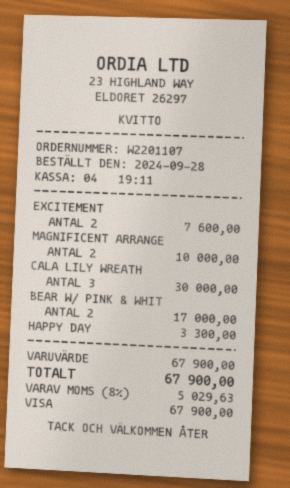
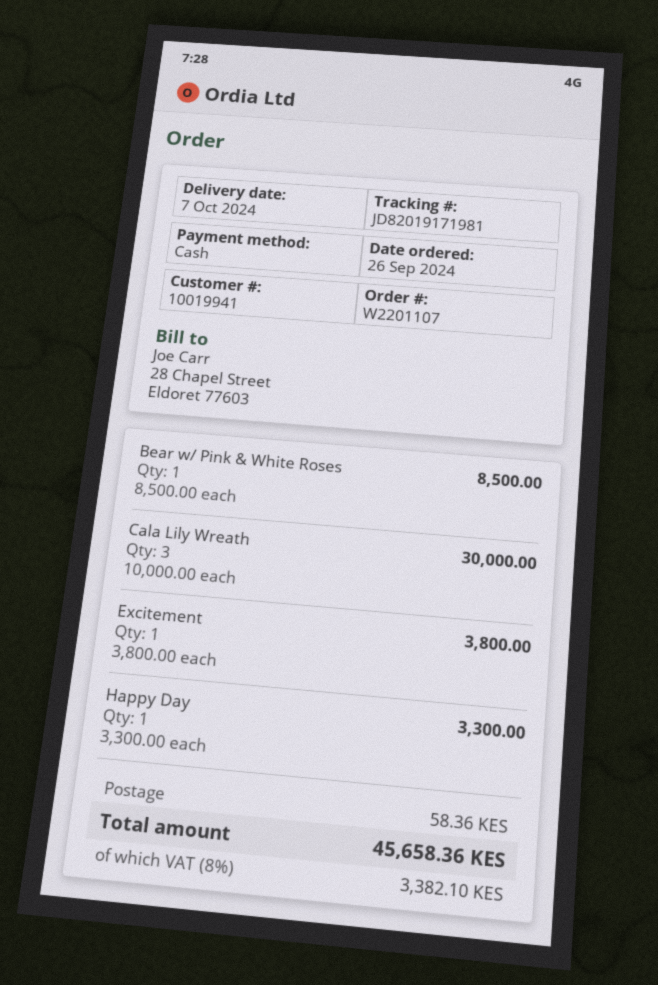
order date: 2024-09-28 -> 2024-09-26
payment method: Visa -> cash
EXCITEMENT: 2 for 7600.00 -> 1 for 3800.00
MAGNIFICENT ARRANGE: 2 for 10000.00 -> none
BEAR W/ PINK & WHIT: 2 for 17000.00 -> 1 for 8500.00
shipping: none -> 58.36
tax: 8% = 5029.63 -> 8% = 3382.10
total: 67900.00 -> 45658.36

